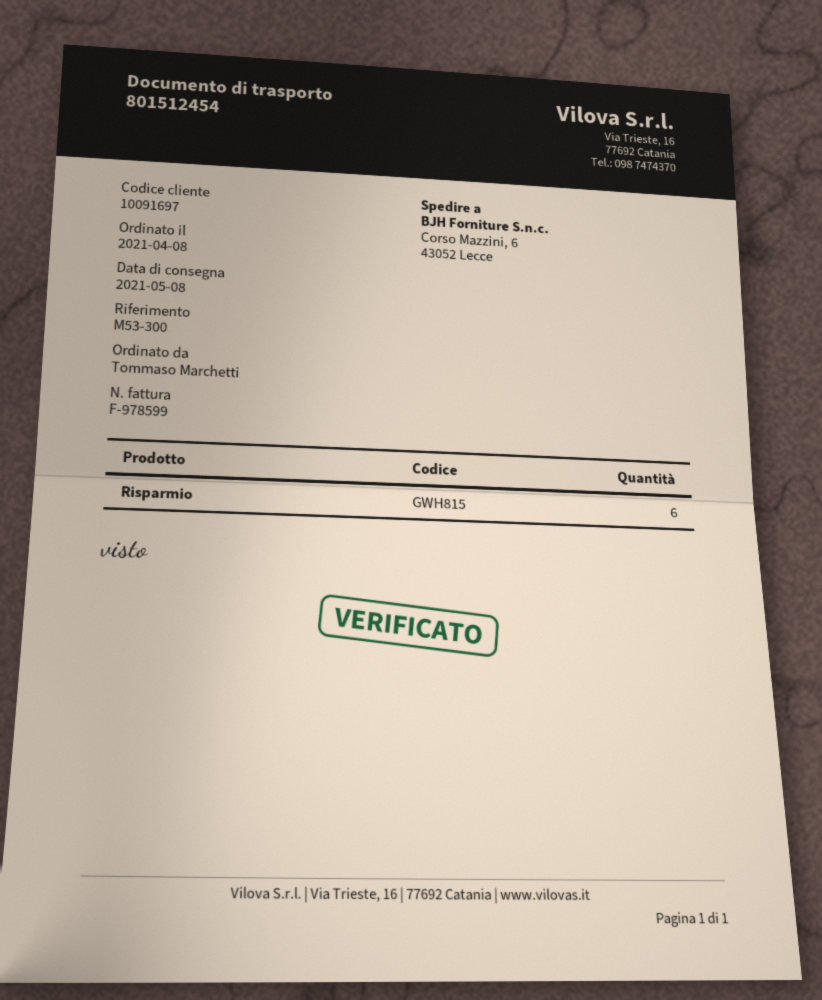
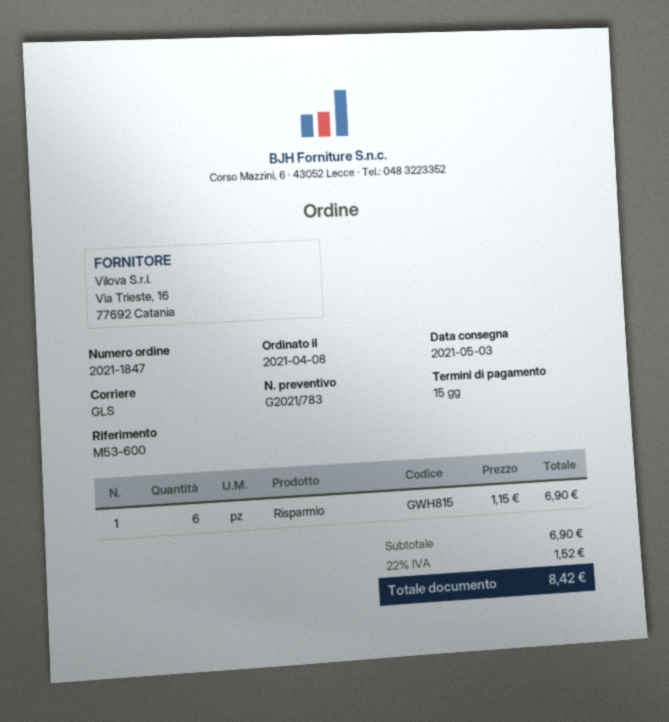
delivery date: 2021-05-08 -> 2021-05-03
reference: M53-300 -> M53-600

